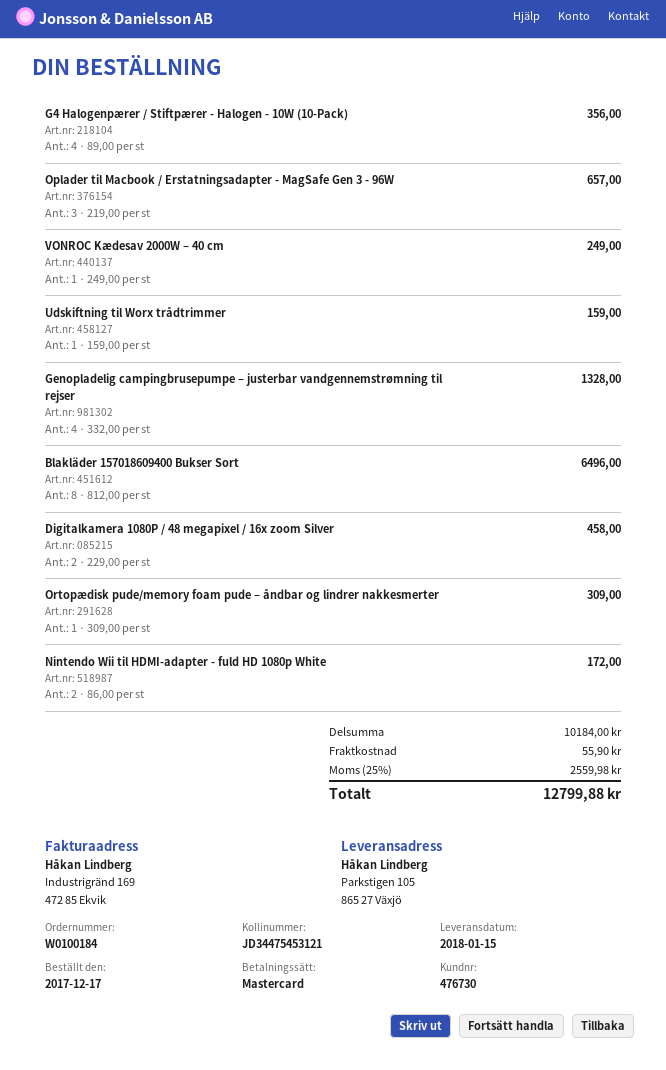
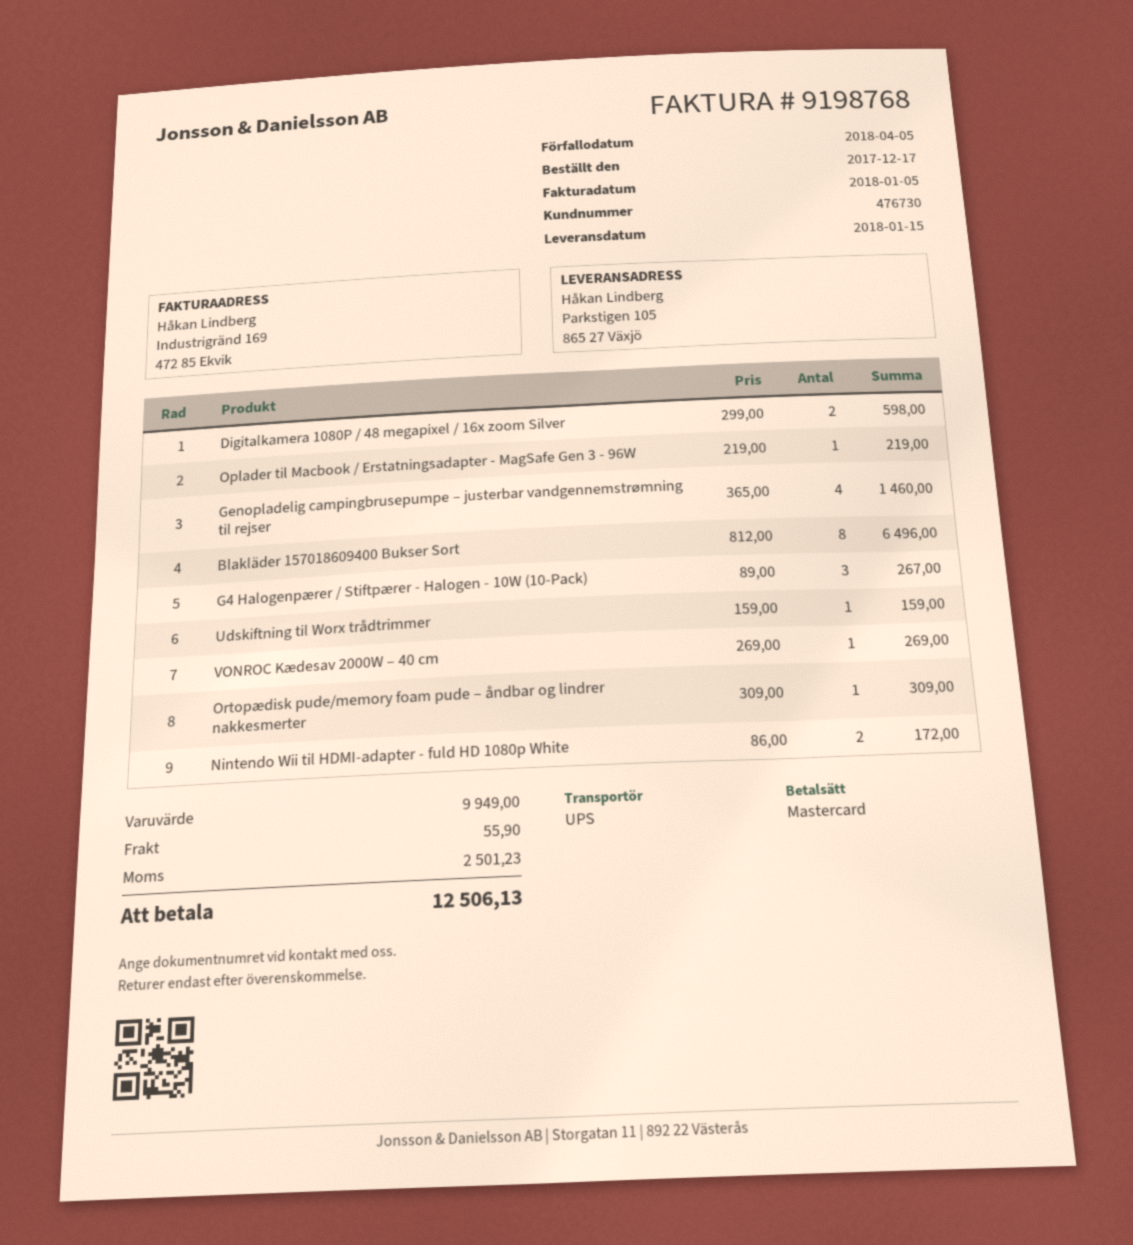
G4 Halogenpærer / Stiftpærer - Halogen - 10W (10-Pack): 4 x 89.00 = 356.00 -> 3 x 89.00 = 267.00
Oplader til Macbook / Erstatningsadapter - MagSafe Gen 3 - 96W: 3 x 219.00 = 657.00 -> 1 x 219.00 = 219.00
VONROC Kædesav 2000W – 40 cm: 1 x 249.00 = 249.00 -> 1 x 269.00 = 269.00
Genopladelig campingbrusepumpe – justerbar vandgennemstrømning til rejser: 4 x 332.00 = 1328.00 -> 4 x 365.00 = 1460.00
Digitalkamera 1080P / 48 megapixel / 16x zoom Silver: 2 x 229.00 = 458.00 -> 2 x 299.00 = 598.00
subtotal: 10184.00 -> 9949.00
tax: 2559.98 -> 2501.23
total: 12799.88 -> 12506.13

